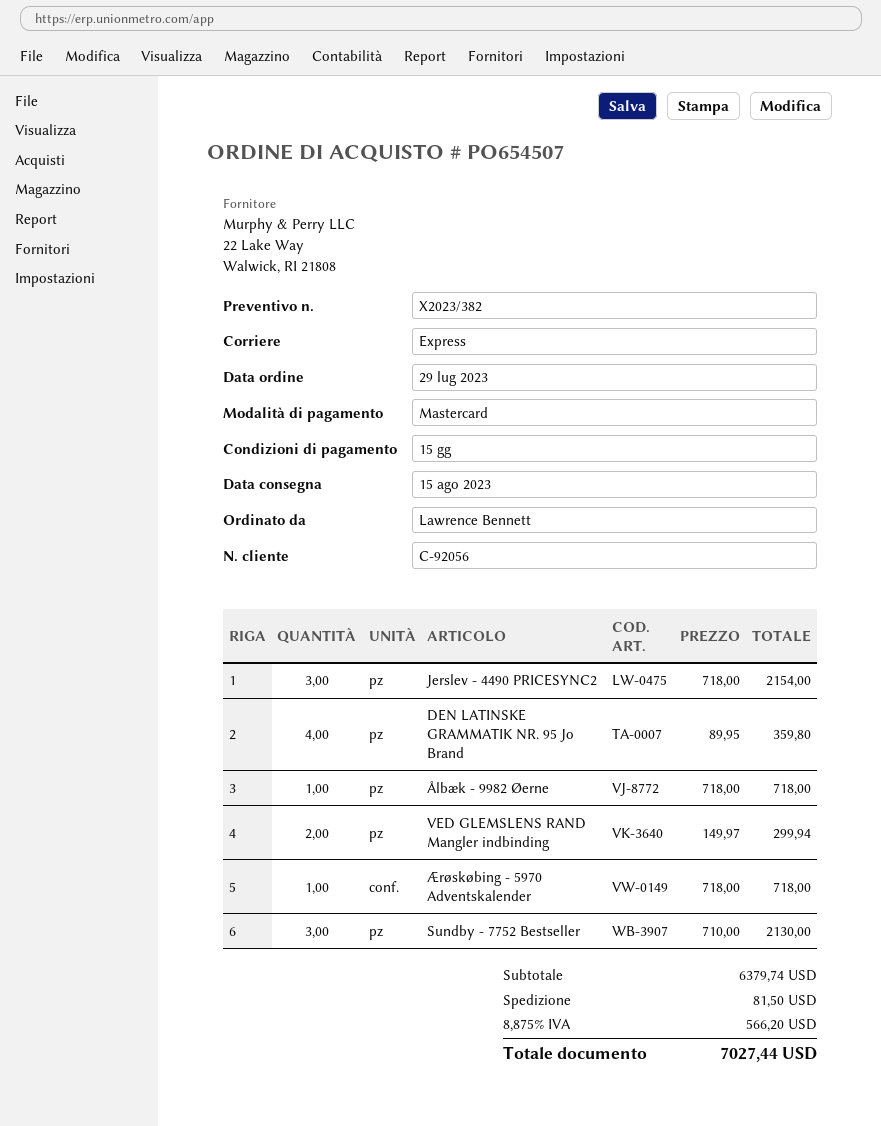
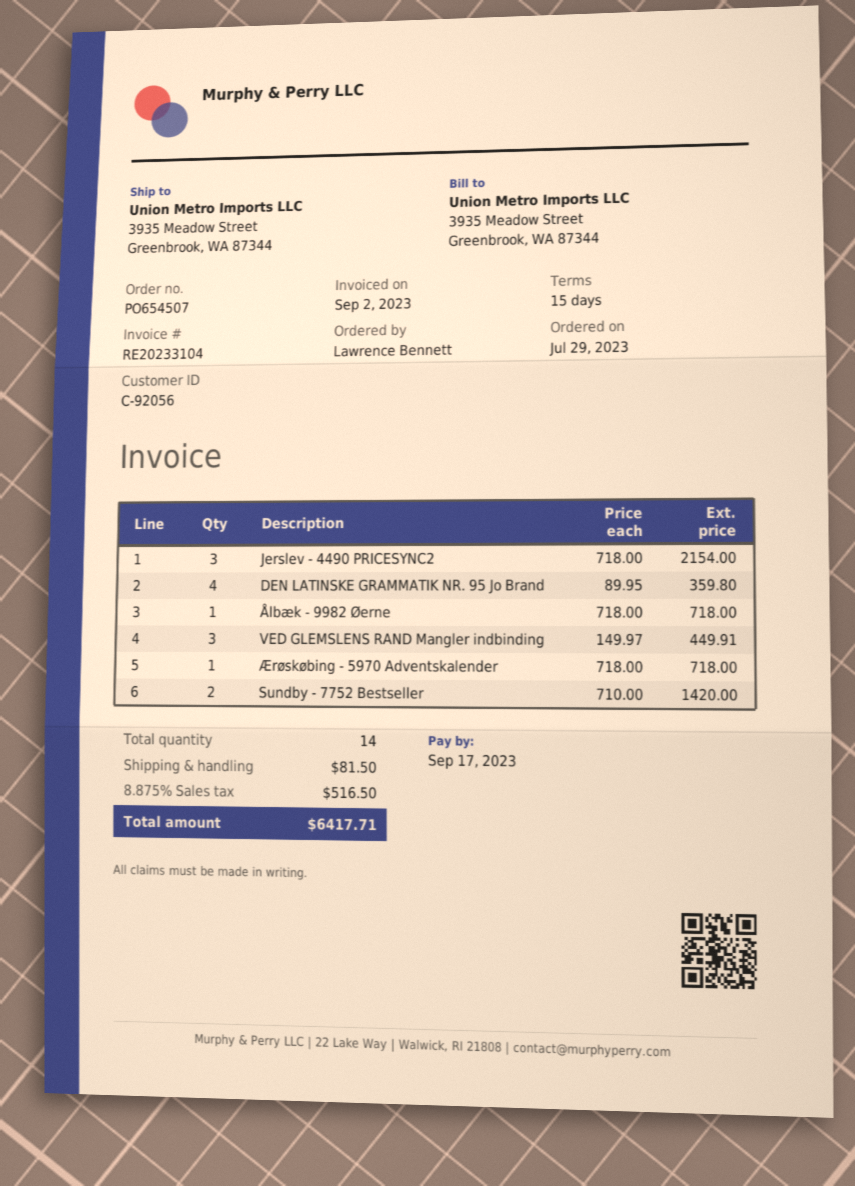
VED GLEMSLENS RAND Mangler indbinding: 2 x 149.97 = 299.94 -> 3 x 149.97 = 449.91
Sundby - 7752 Bestseller: 3 x 710.00 = 2130.00 -> 2 x 710.00 = 1420.00
tax: 8.875% = 566.20 -> 8.875% = 516.50
total: 7027.44 -> 6417.71

